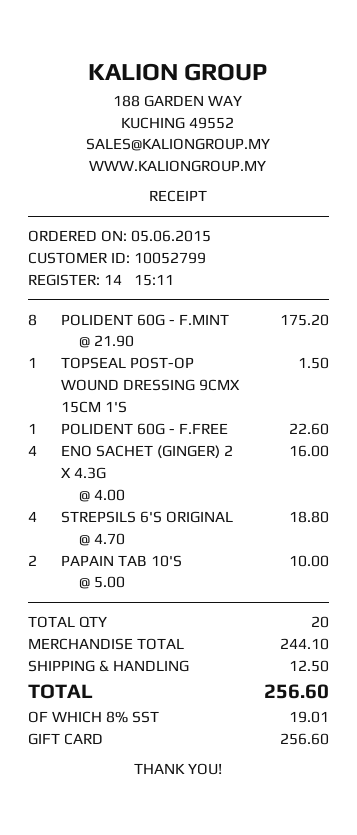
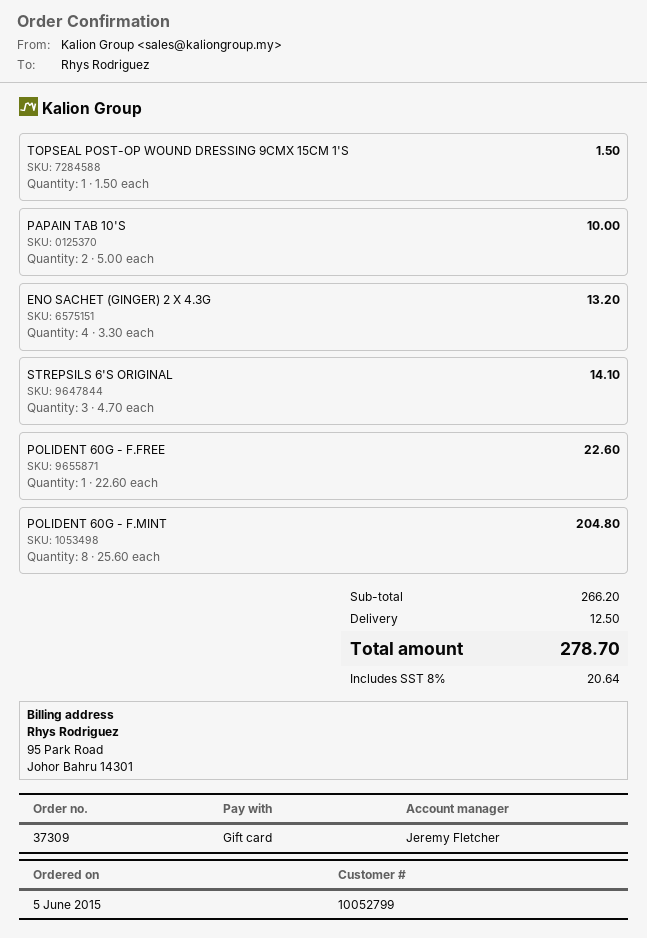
POLIDENT 60G - F.MINT: 8 x 21.90 = 175.20 -> 8 x 25.60 = 204.80
ENO SACHET (GINGER) 2 X 4.3G: 4 x 4.00 = 16.00 -> 4 x 3.30 = 13.20
STREPSILS 6'S ORIGINAL: 4 x 4.70 = 18.80 -> 3 x 4.70 = 14.10
subtotal: 244.10 -> 266.20
tax: 8% = 19.01 -> 8% = 20.64
total: 256.60 -> 278.70

